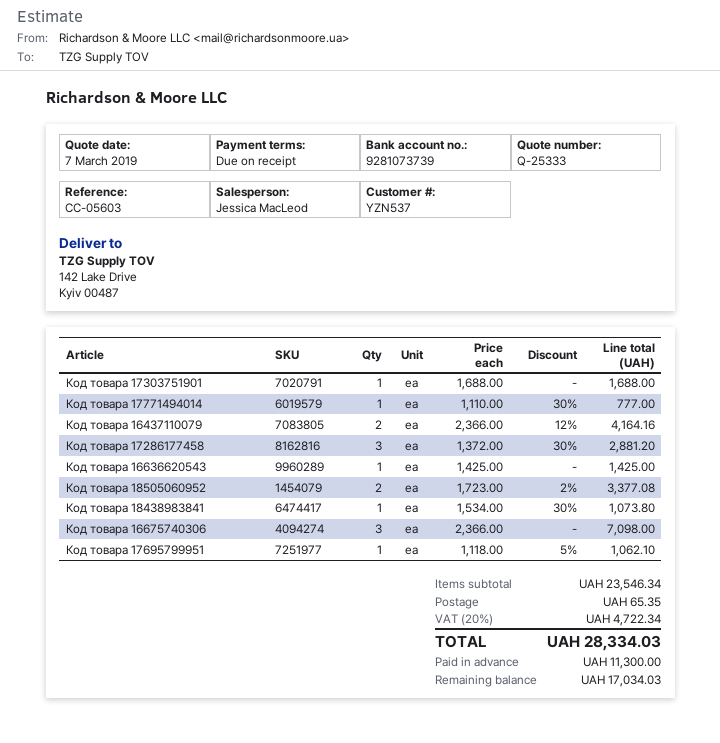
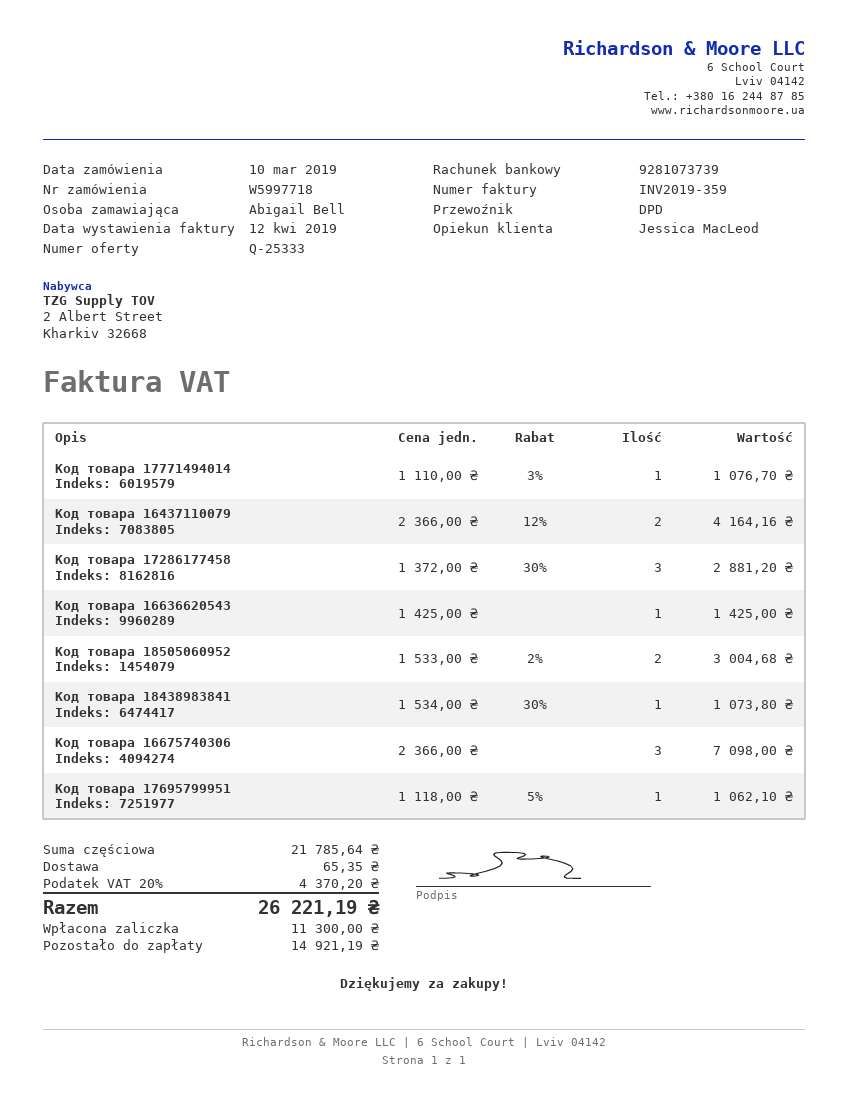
Код товара 17303751901: 1 x 1688.00 = 1688.00 -> none
Код товара 17771494014: 1 x 1110.00 - 30% = 777.00 -> 1 x 1110.00 - 3% = 1076.70
Код товара 18505060952: 2 x 1723.00 - 2% = 3377.08 -> 2 x 1533.00 - 2% = 3004.68
subtotal: 23546.34 -> 21785.64
tax: 20% = 4722.34 -> 20% = 4370.20
total: 28334.03 -> 26221.19
balance: 17034.03 -> 14921.19

